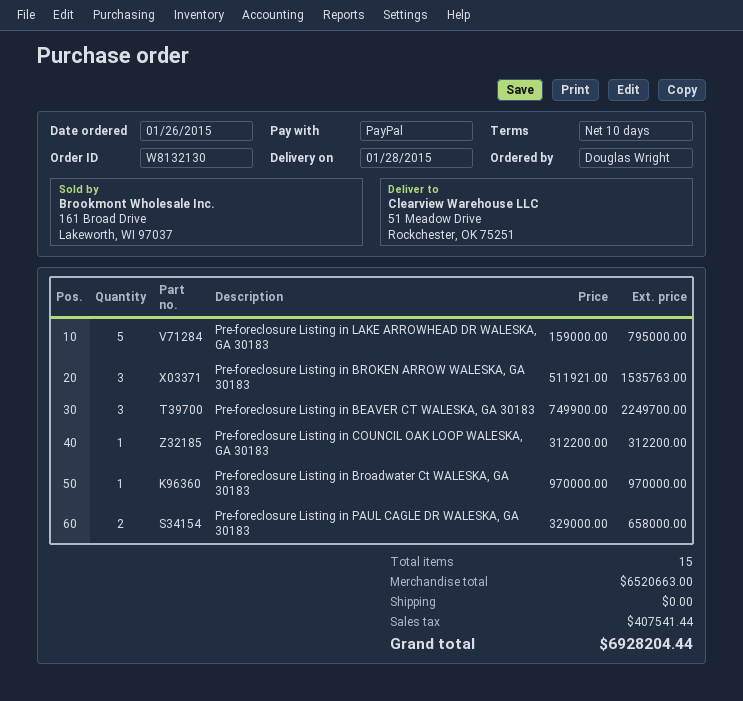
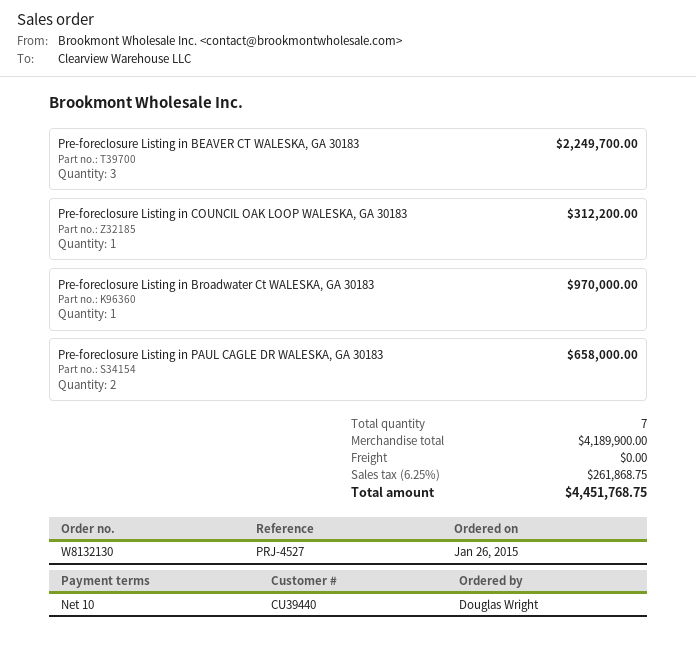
Pre-foreclosure Listing in LAKE ARROWHEAD DR WALESKA, GA 30183: 5 for 795000.00 -> none
Pre-foreclosure Listing in BROKEN ARROW WALESKA, GA 30183: 3 for 1535763.00 -> none
total quantity: 15 -> 7
subtotal: 6520663.00 -> 4189900.00
tax: 407541.44 -> 261868.75
total: 6928204.44 -> 4451768.75

